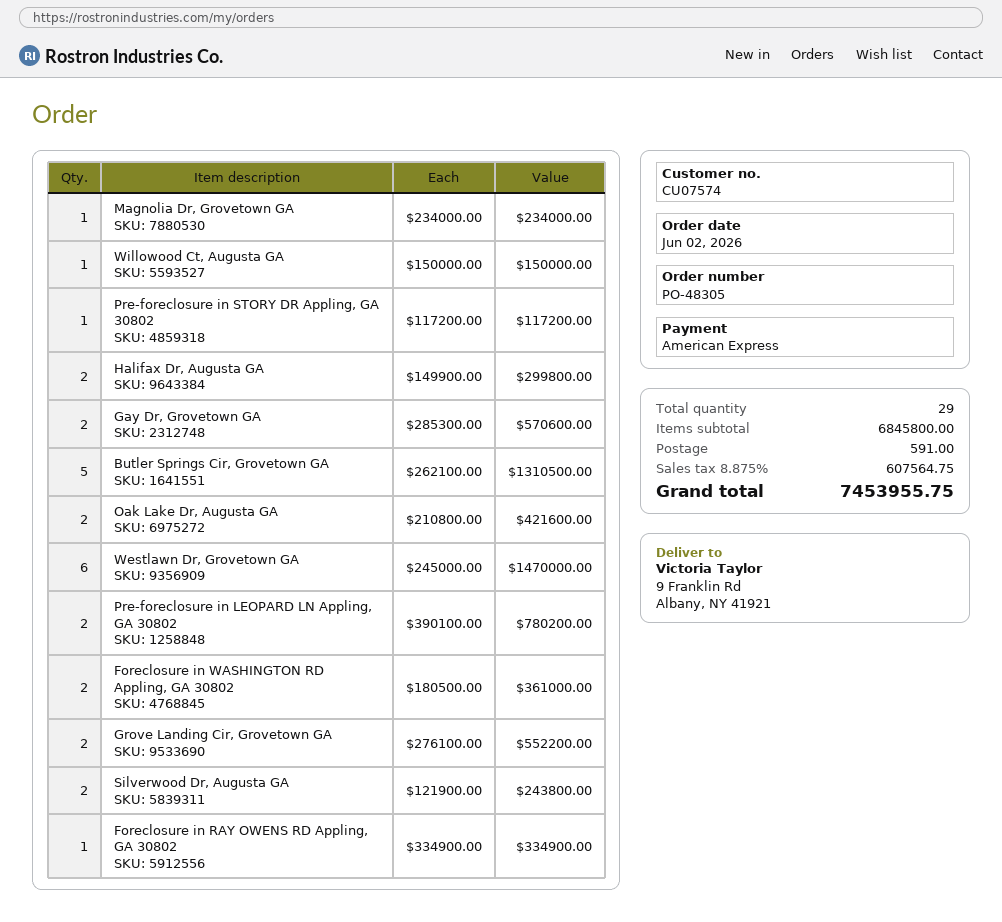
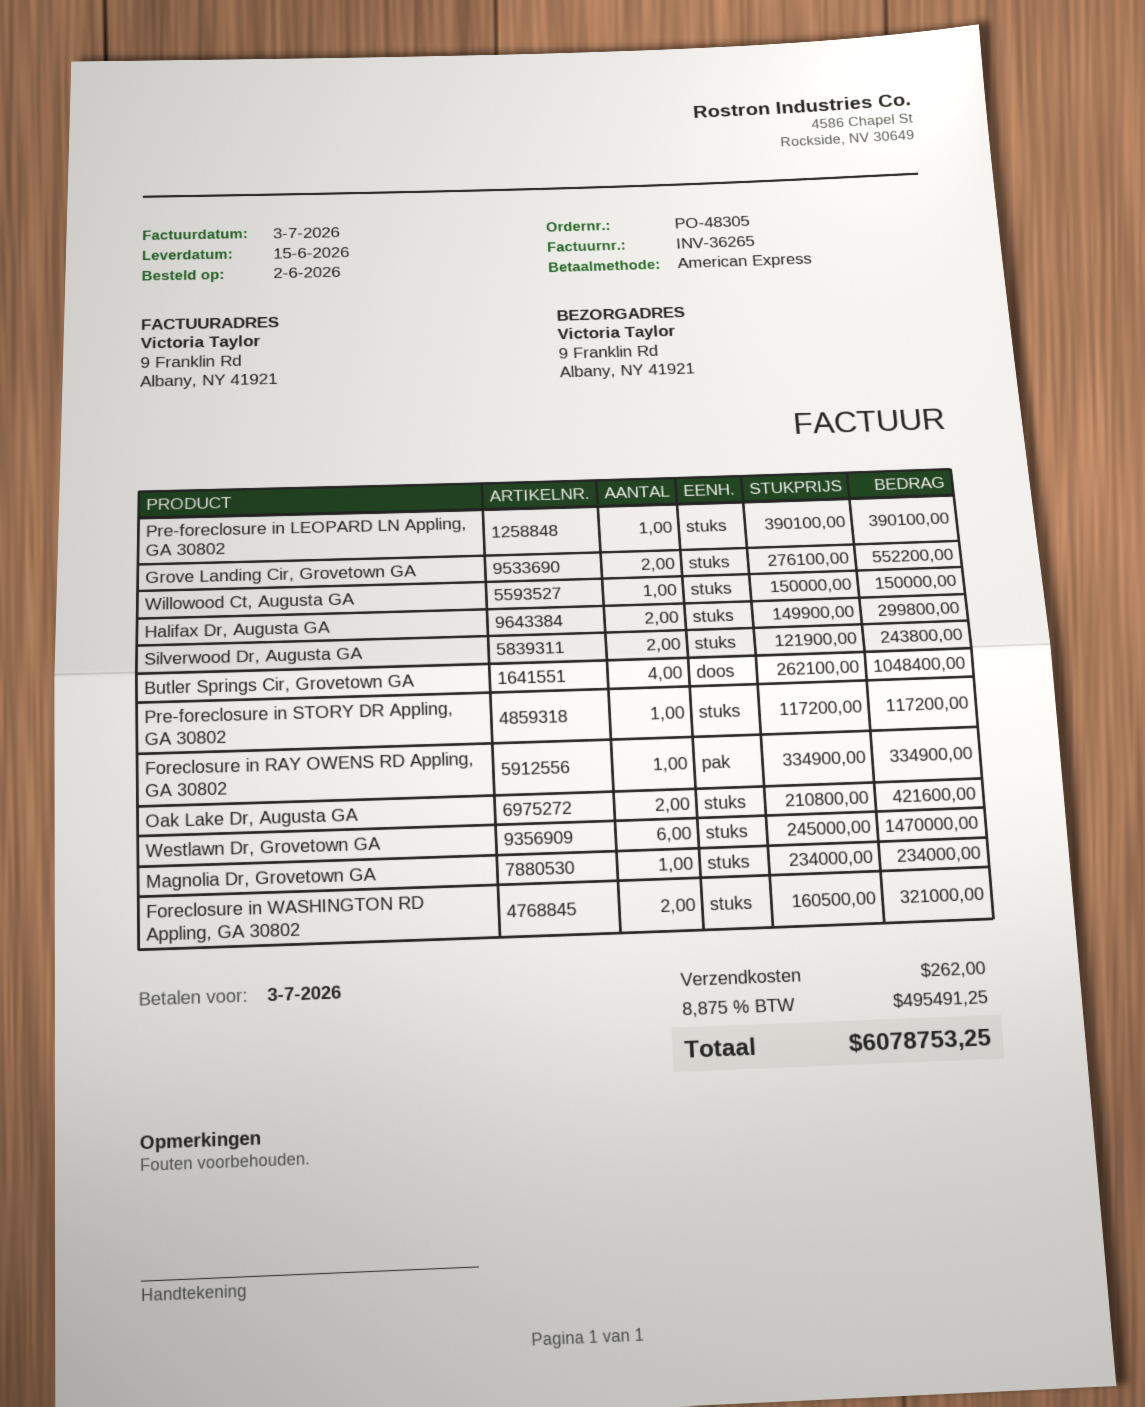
Gay Dr, Grovetown GA: 2 x 285300.00 = 570600.00 -> none
Butler Springs Cir, Grovetown GA: 5 x 262100.00 = 1310500.00 -> 4 x 262100.00 = 1048400.00
Pre-foreclosure in LEOPARD LN Appling, GA 30802: 2 x 390100.00 = 780200.00 -> 1 x 390100.00 = 390100.00
Foreclosure in WASHINGTON RD Appling, GA 30802: 2 x 180500.00 = 361000.00 -> 2 x 160500.00 = 321000.00
shipping: 591.00 -> 262.00
tax: 8.875% = 607564.75 -> 8.875% = 495491.25
total: 7453955.75 -> 6078753.25

